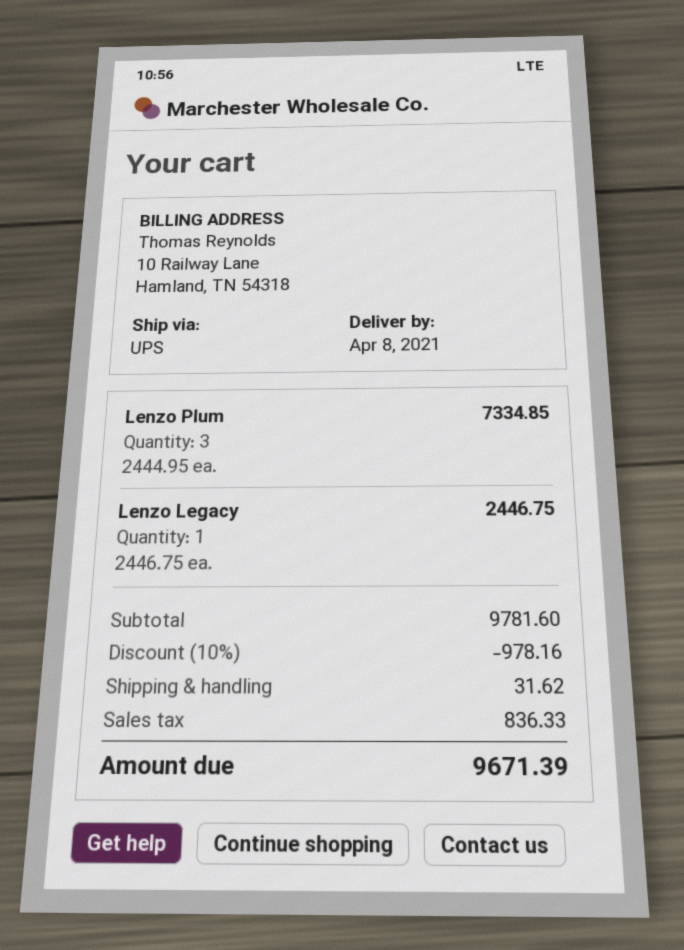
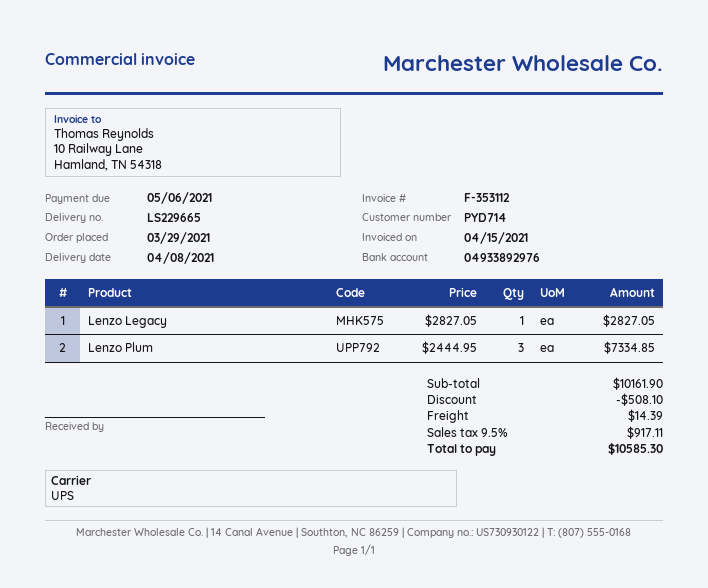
Lenzo Legacy: 1 x 2446.75 = 2446.75 -> 1 x 2827.05 = 2827.05
subtotal: 9781.60 -> 10161.90
discount: 978.16 -> 508.10
shipping: 31.62 -> 14.39
tax: 836.33 -> 917.11
total: 9671.39 -> 10585.30

